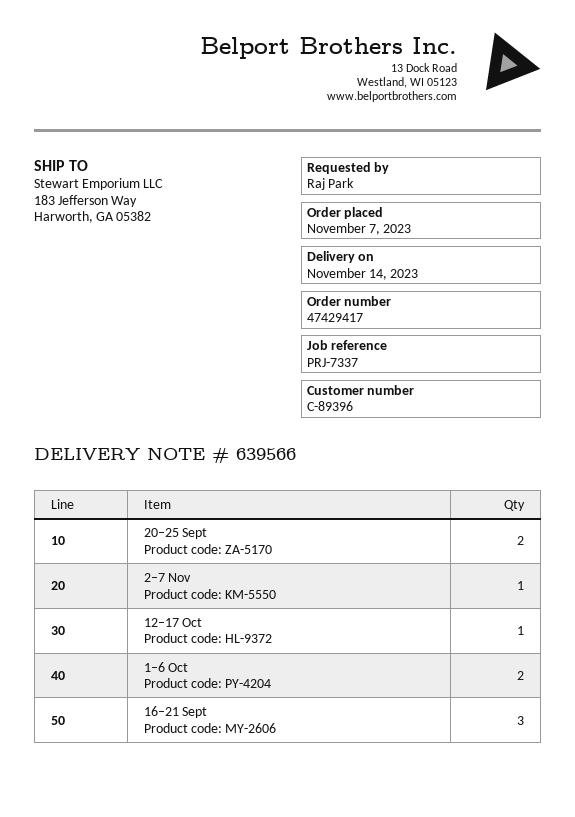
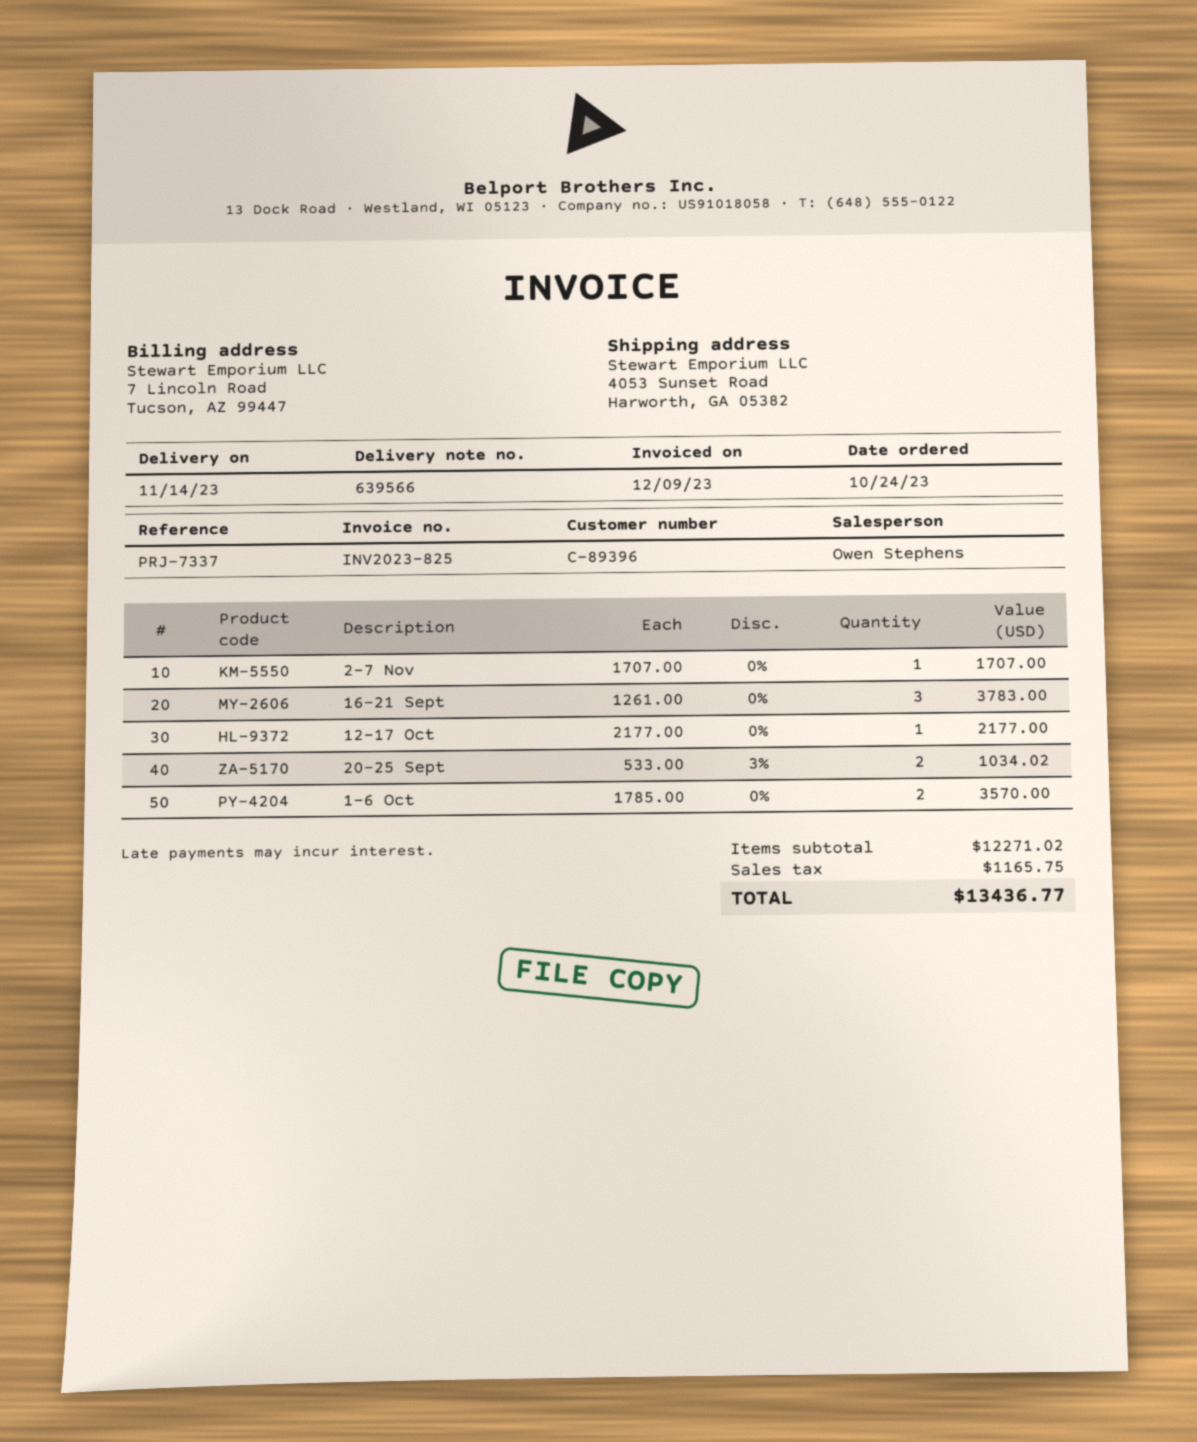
order date: 2023-11-07 -> 2023-10-24
ship to: 183 Jefferson Way, Harworth, GA 05382 -> 4053 Sunset Road, Harworth, GA 05382

